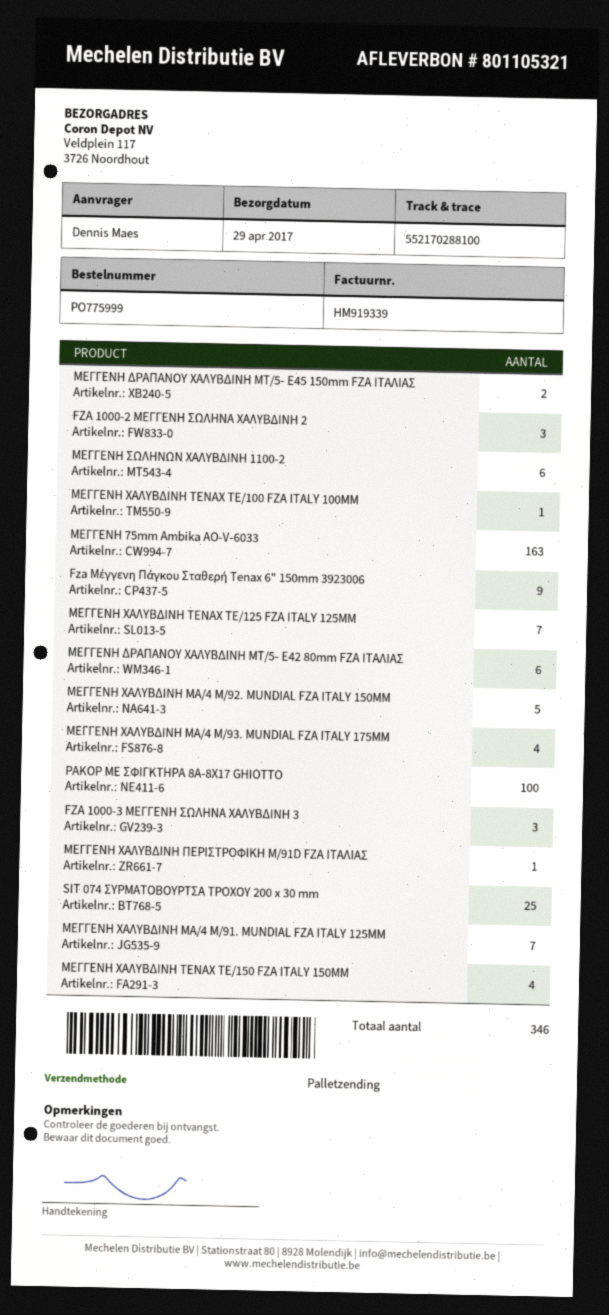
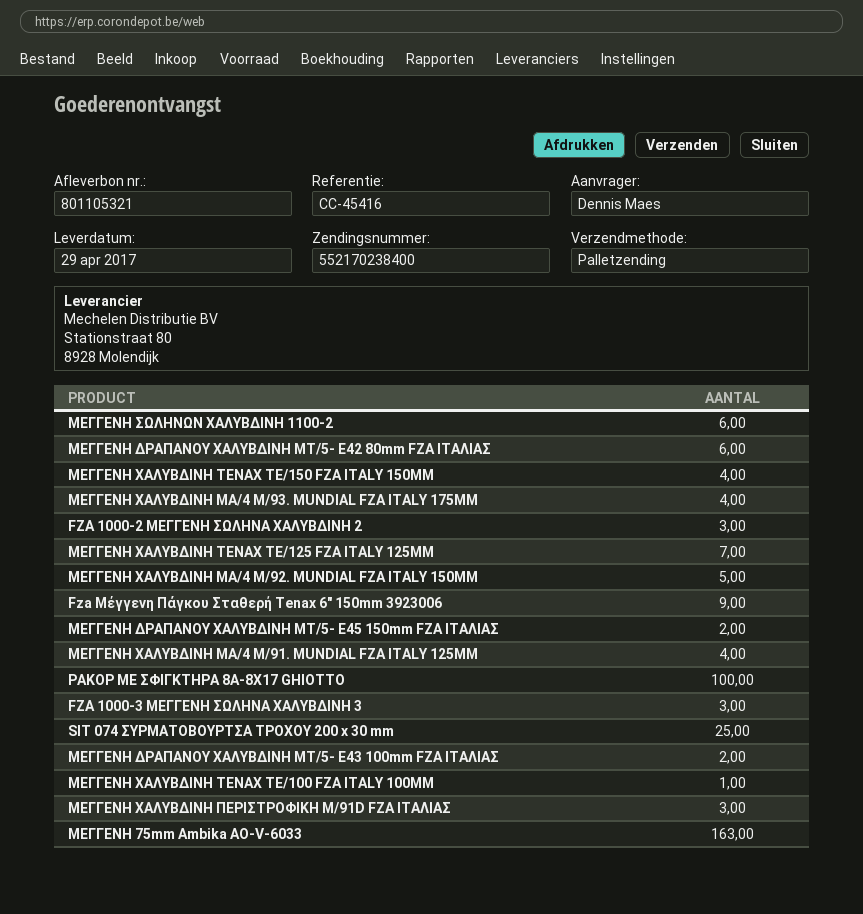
tracking number: 552170288100 -> 552170238400
ΜΕΓΓΕΝΗ ΧΑΛΥΒΔΙΝΗ ΠΕΡΙΣΤΡΟΦΙΚΗ M/91D FZA ΙΤΑΛΙΑΣ: 1 -> 3
ΜΕΓΓΕΝΗ ΧΑΛΥΒΔΙΝΗ ΜΑ/4 M/91. MUNDIAL FZA ITALY 125ΜΜ: 7 -> 4
ΜΕΓΓΕΝΗ ΔΡΑΠΑΝΟΥ ΧΑΛΥΒΔΙΝΗ MT/5- Ε43 100mm FZA ΙΤΑΛΙΑΣ: none -> 2

